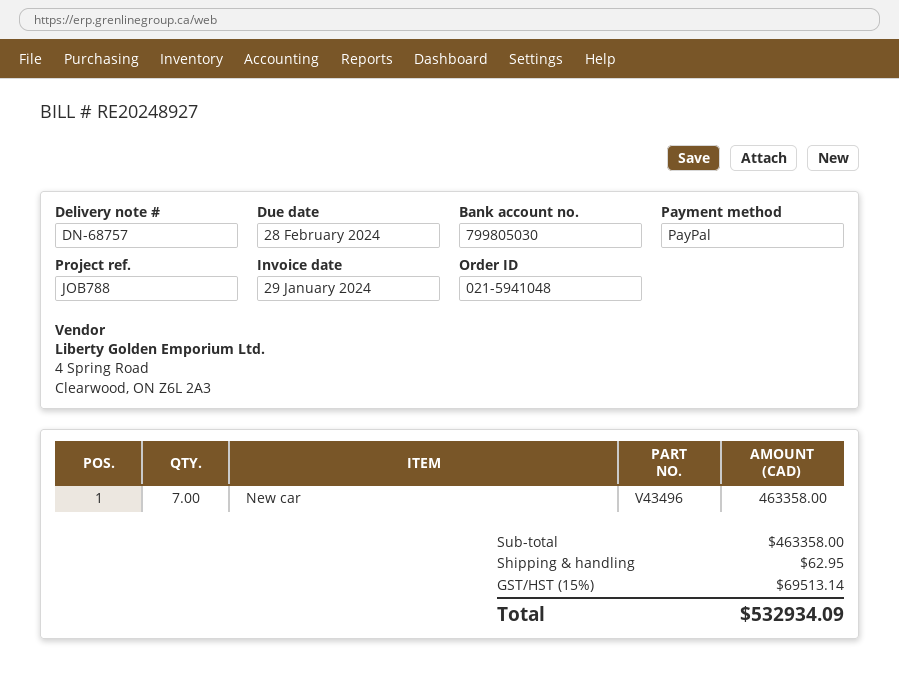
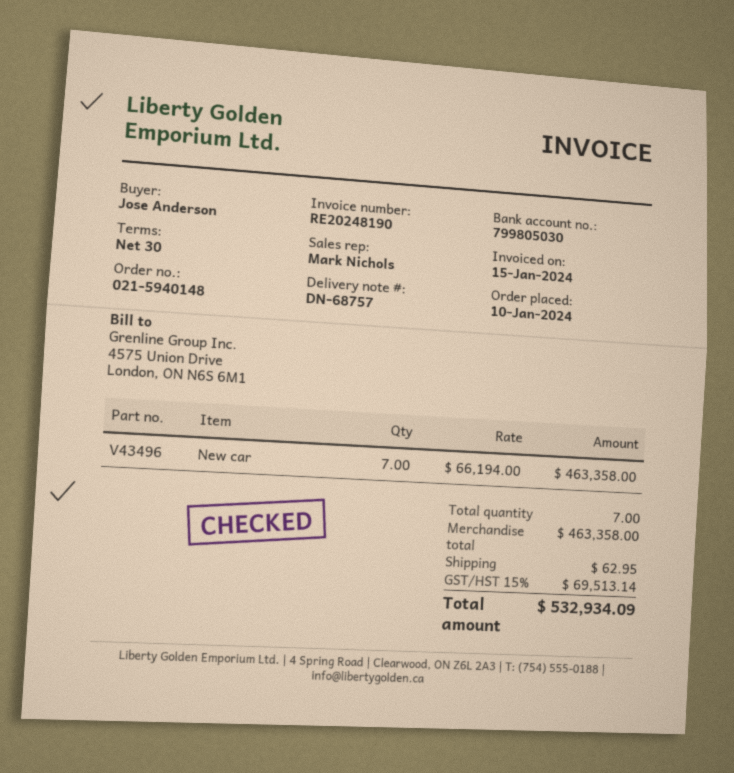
order number: 021-5941048 -> 021-5940148
invoice number: RE20248927 -> RE20248190
invoice date: 2024-01-29 -> 2024-01-15

